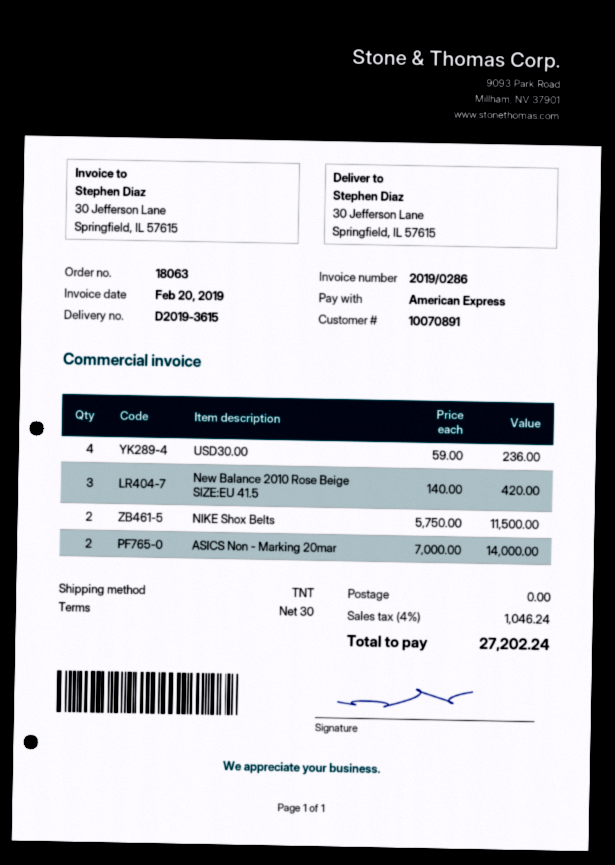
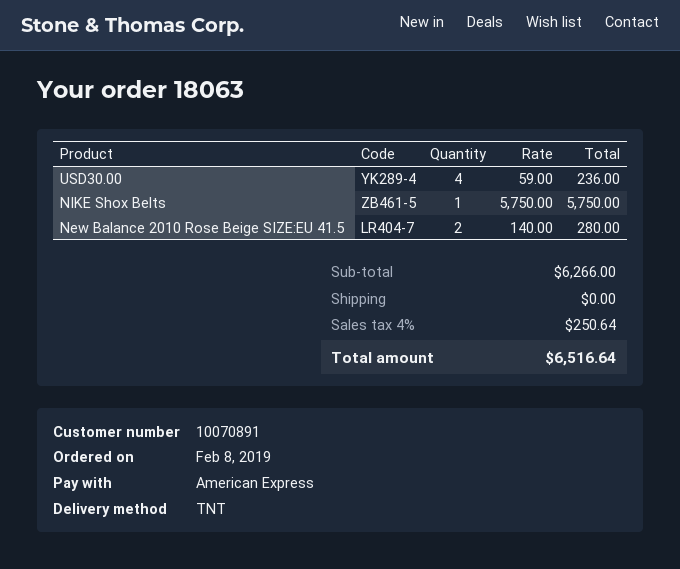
New Balance 2010 Rose Beige SIZE:EU 41.5: 3 x 140.00 = 420.00 -> 2 x 140.00 = 280.00
NIKE Shox Belts: 2 x 5750.00 = 11500.00 -> 1 x 5750.00 = 5750.00
ASICS Non - Marking 20mar: 2 x 7000.00 = 14000.00 -> none
tax: 4% = 1046.24 -> 4% = 250.64
total: 27202.24 -> 6516.64

